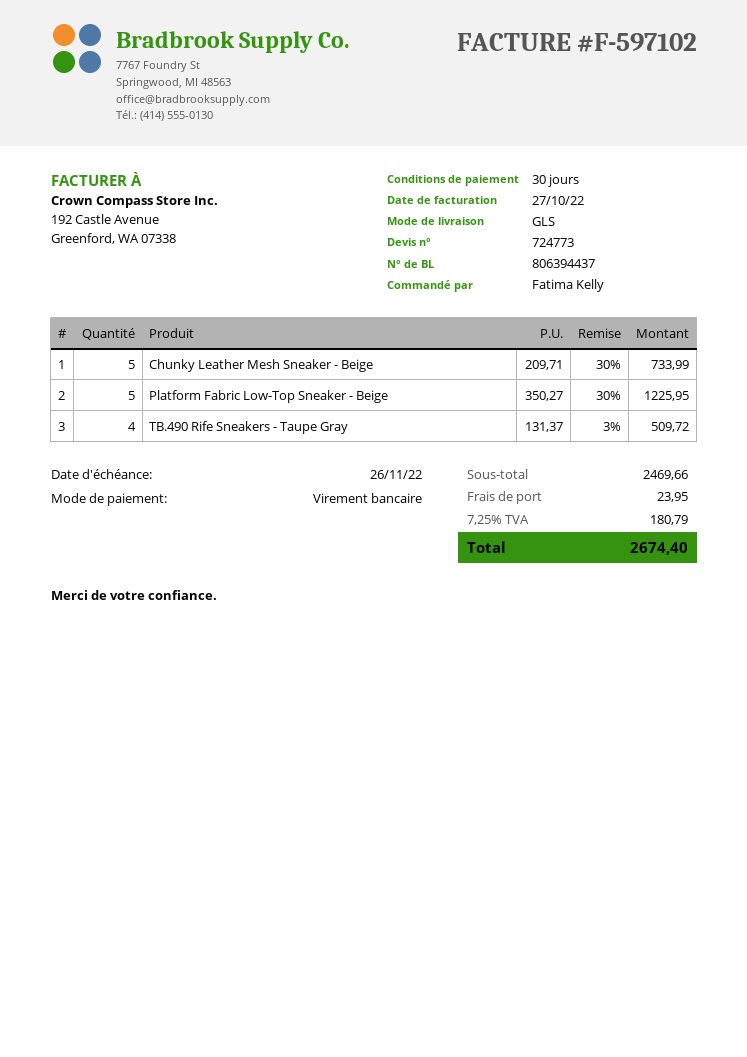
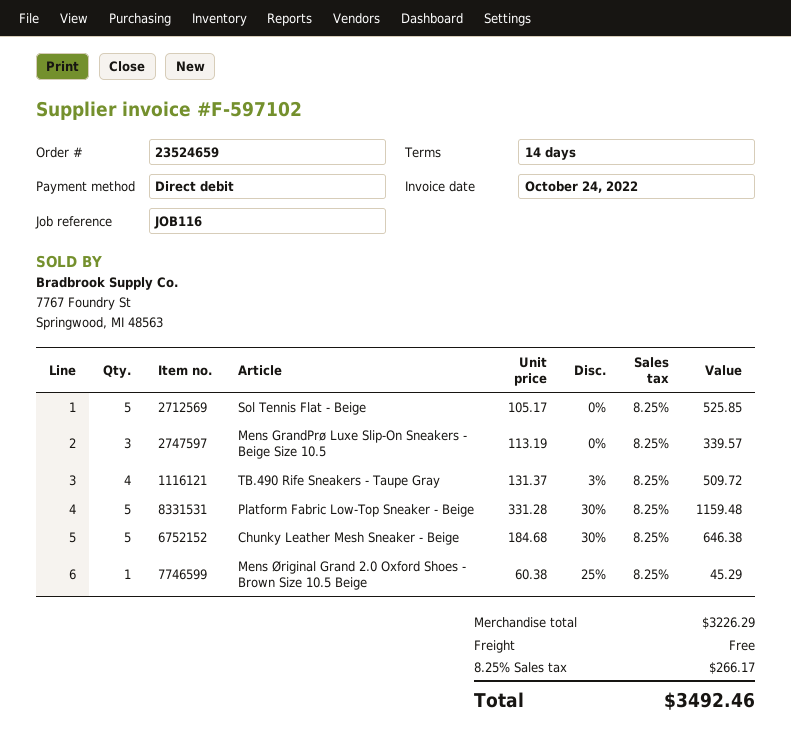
invoice date: 2022-10-27 -> 2022-10-24
payment terms: 30 days -> 14 days
payment method: bank transfer -> direct debit
Chunky Leather Mesh Sneaker - Beige: 5 x 209.71 - 30% = 733.99 -> 5 x 184.68 - 30% = 646.38
Platform Fabric Low-Top Sneaker - Beige: 5 x 350.27 - 30% = 1225.95 -> 5 x 331.28 - 30% = 1159.48
Sol Tennis Flat - Beige: none -> 5 x 105.17 = 525.85
Mens GrandPrø Luxe Slip-On Sneakers - Beige Size 10.5: none -> 3 x 113.19 = 339.57
Mens Øriginal Grand 2.0 Oxford Shoes - Brown Size 10.5 Beige: none -> 1 x 60.38 - 25% = 45.29
subtotal: 2469.66 -> 3226.29
shipping: 23.95 -> 0.00
tax: 7.25% = 180.79 -> 8.25% = 266.17
total: 2674.40 -> 3492.46

